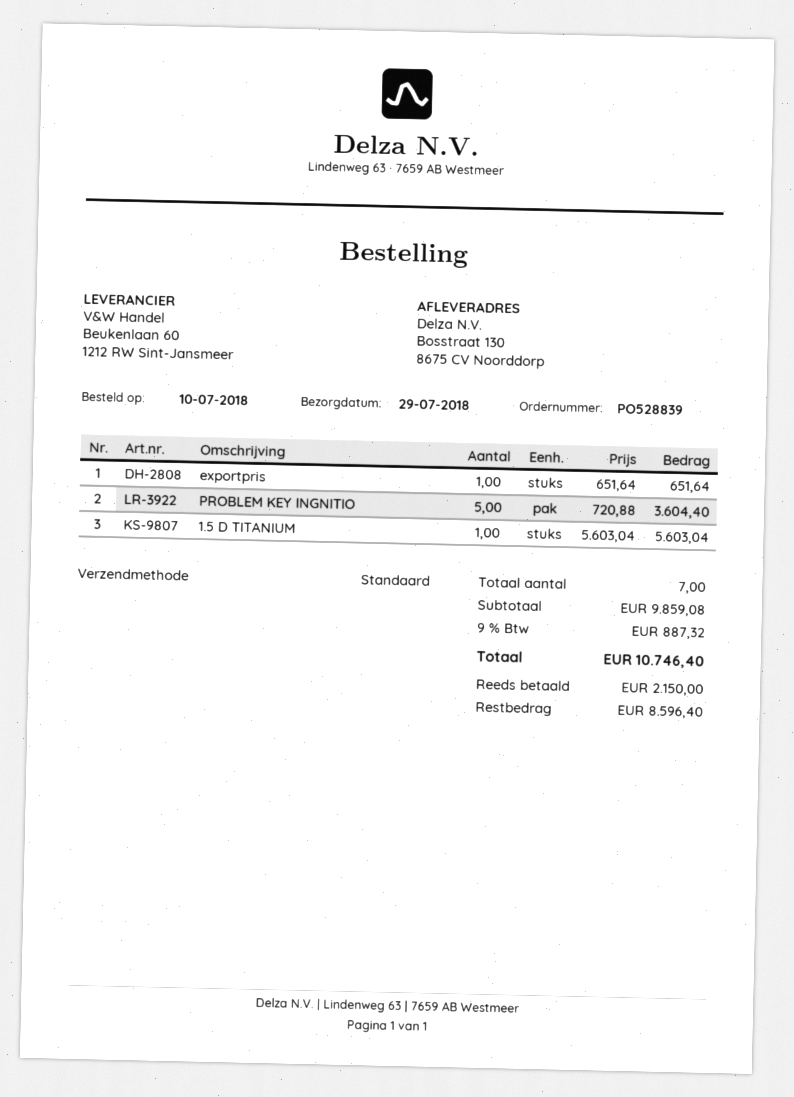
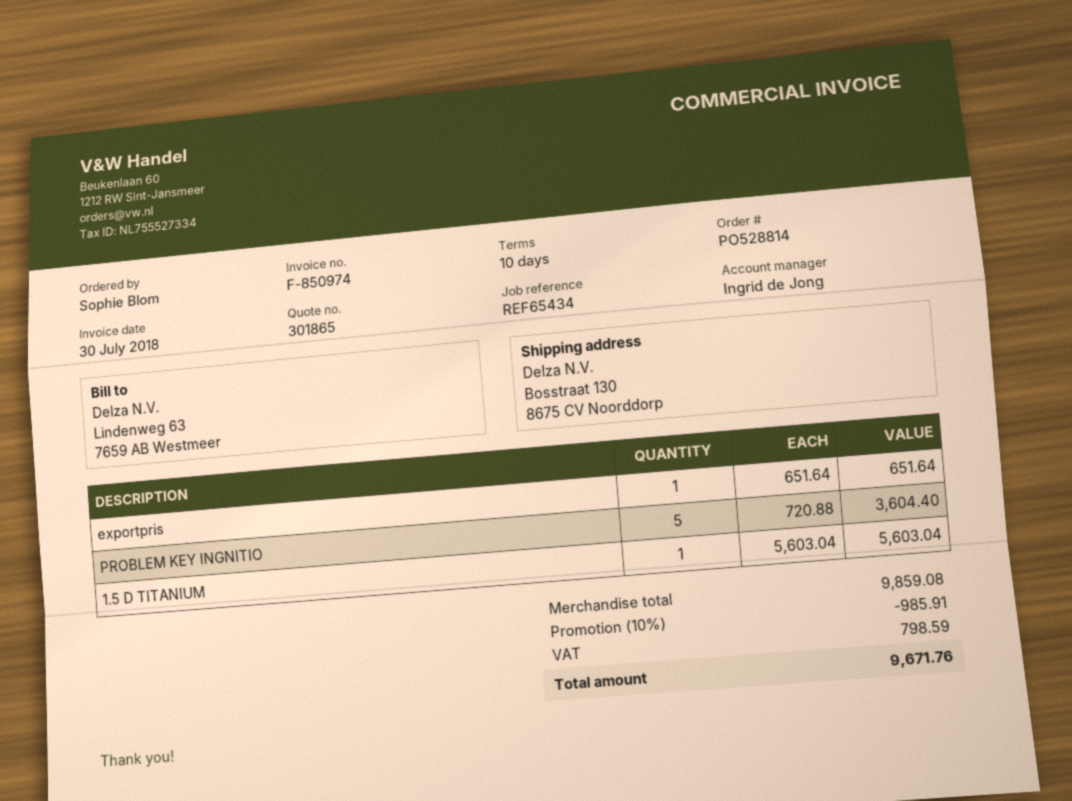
order number: PO528839 -> PO528814
discount: none -> 10% = 985.91
tax: 887.32 -> 798.59
total: 10746.40 -> 9671.76

